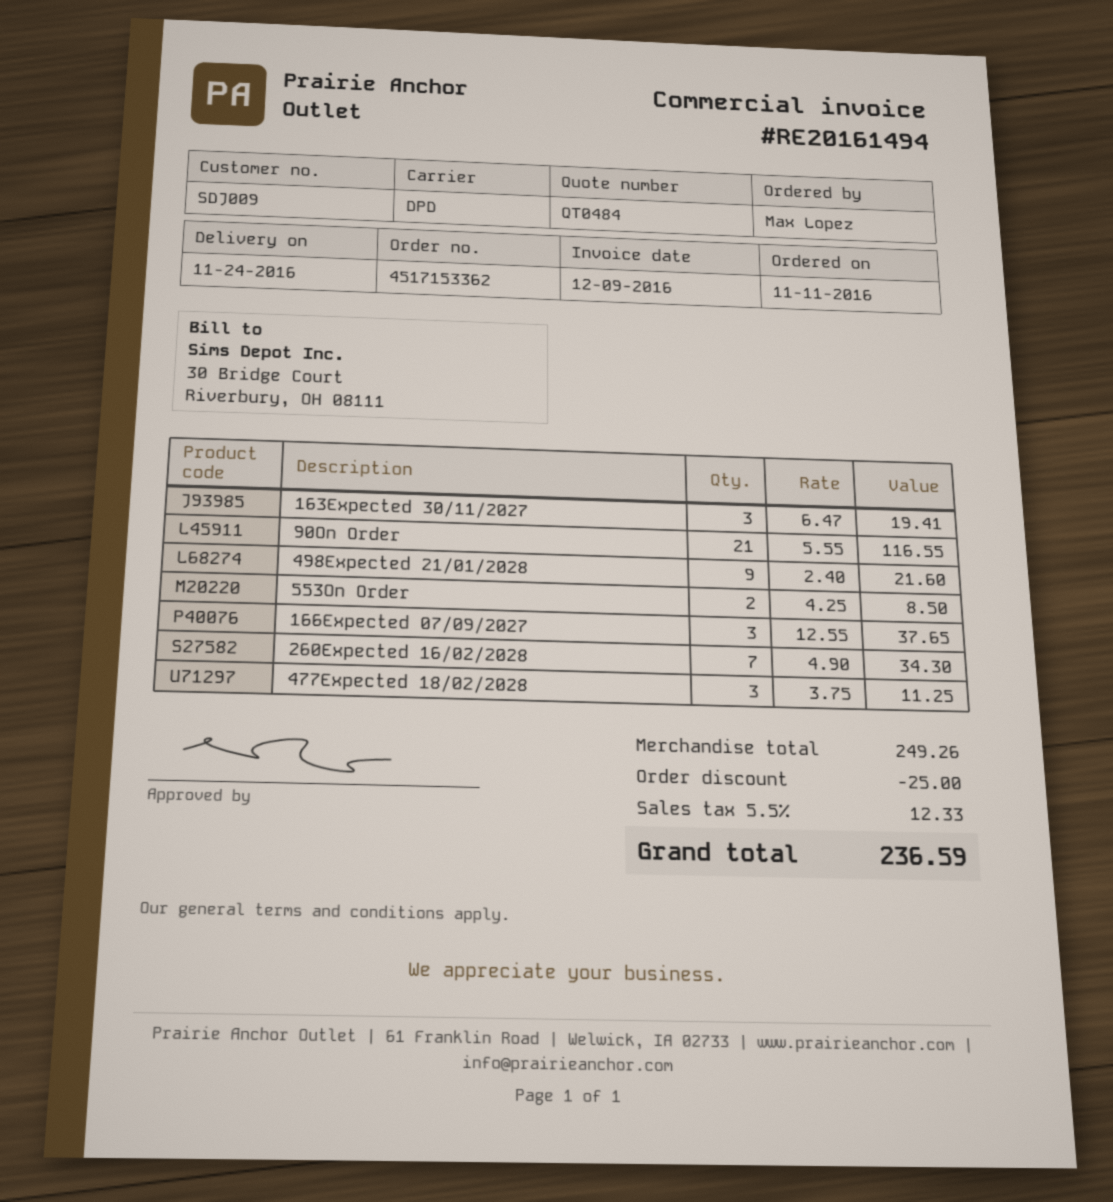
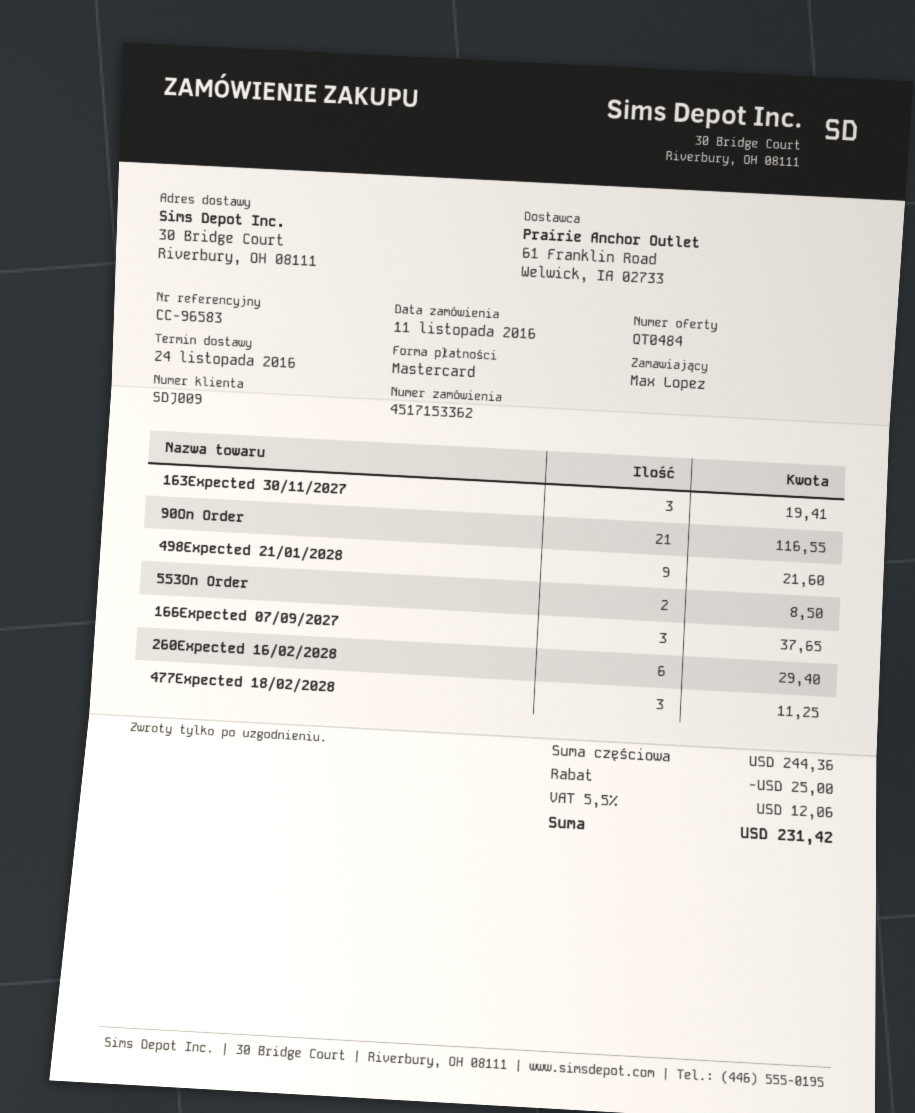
260Expected 16/02/2028: 7 for 34.30 -> 6 for 29.40
subtotal: 249.26 -> 244.36
tax: 5.5% = 12.33 -> 5.5% = 12.06
total: 236.59 -> 231.42

